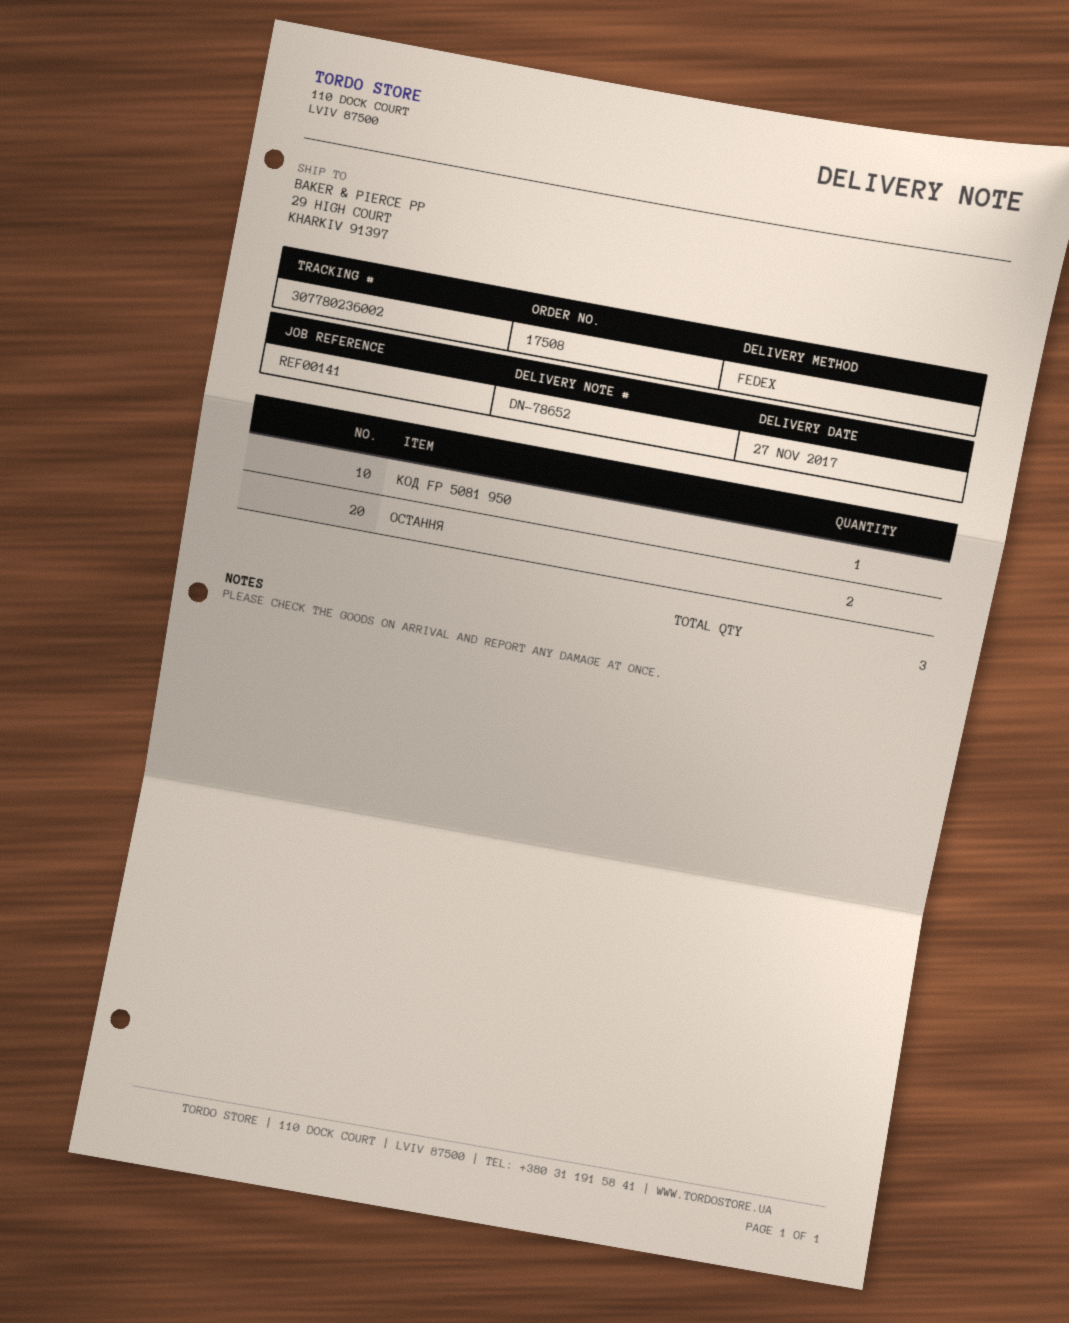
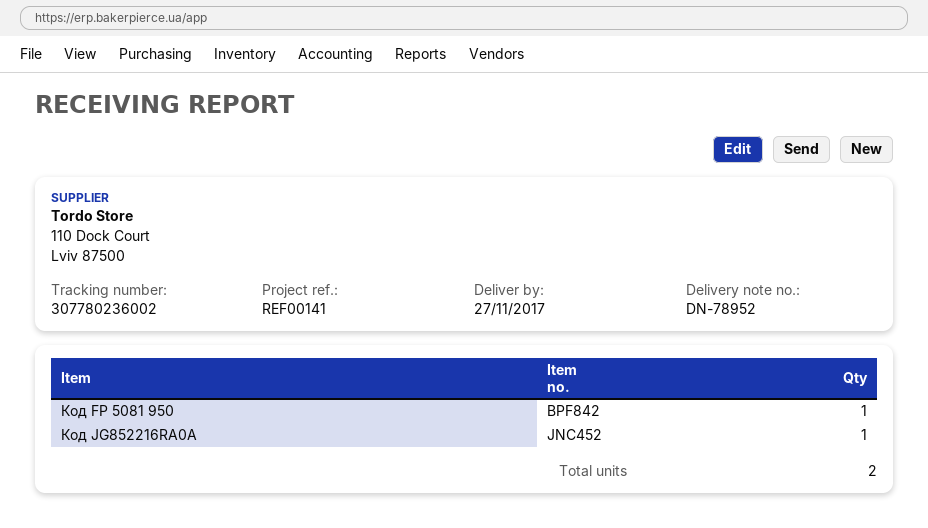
delivery note number: DN-78652 -> DN-78952
ОСТАННЯ: 2 -> none
Код JG852216RA0A: none -> 1
total quantity: 3 -> 2

